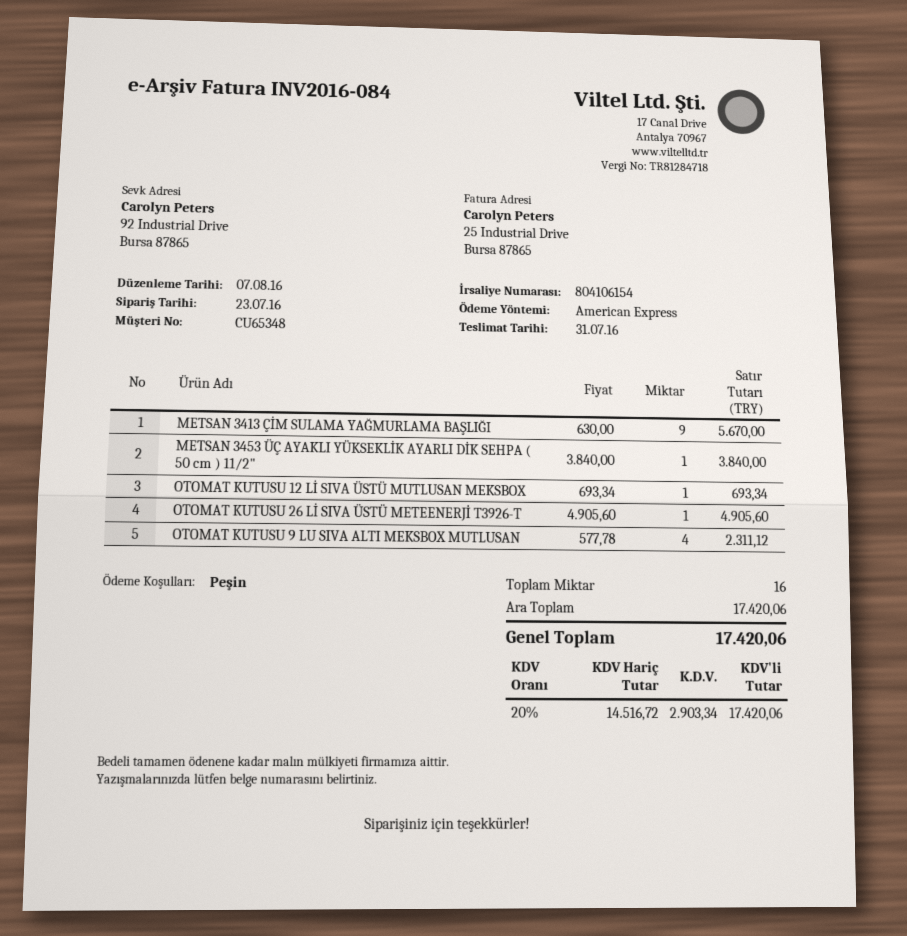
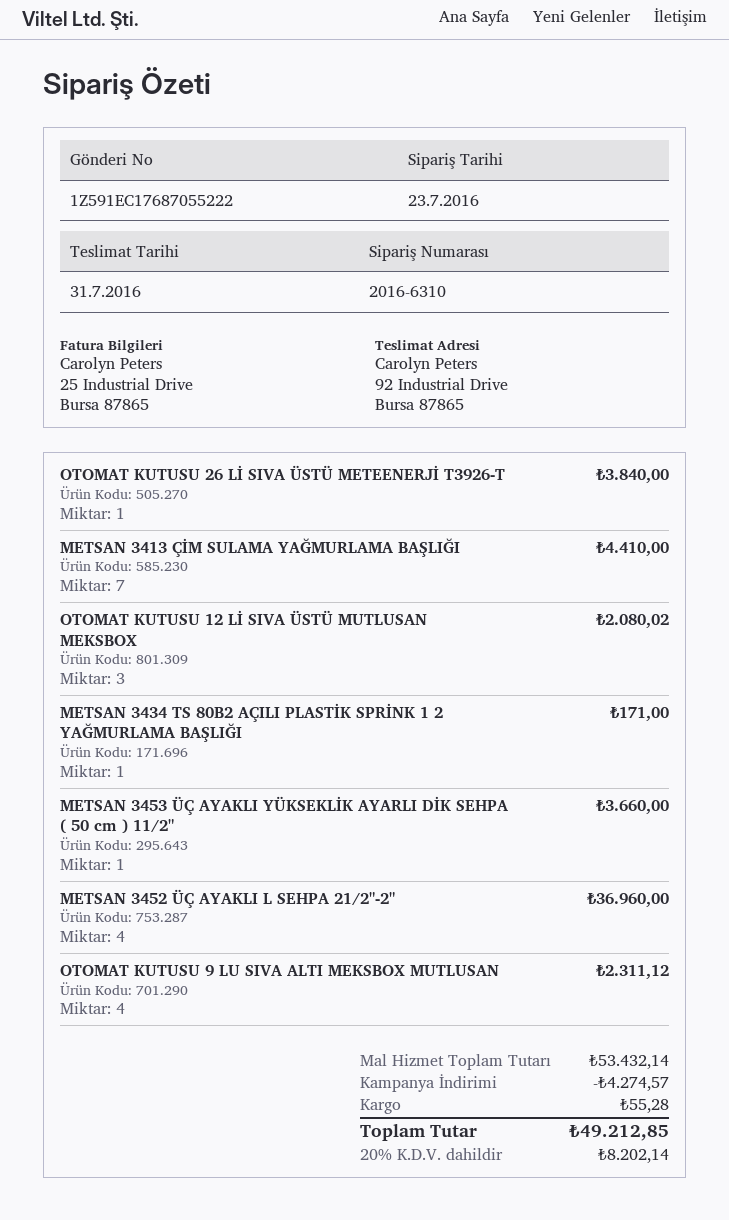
METSAN 3413 ÇİM SULAMA YAĞMURLAMA BAŞLIĞI: 9 for 5670.00 -> 7 for 4410.00
METSAN 3453 ÜÇ AYAKLI YÜKSEKLİK AYARLI DİK SEHPA ( 50 cm ) 11/2": 1 for 3840.00 -> 1 for 3660.00
OTOMAT KUTUSU 12 Lİ SIVA ÜSTÜ MUTLUSAN MEKSBOX: 1 for 693.34 -> 3 for 2080.02
OTOMAT KUTUSU 26 Lİ SIVA ÜSTÜ METEENERJİ T3926-T: 1 for 4905.60 -> 1 for 3840.00
METSAN 3434 TS 80B2 AÇILI PLASTİK SPRİNK 1 2 YAĞMURLAMA BAŞLIĞI: none -> 1 for 171.00
METSAN 3452 ÜÇ AYAKLI L SEHPA 21/2"-2": none -> 4 for 36960.00
subtotal: 17420.06 -> 53432.14
discount: none -> 4274.57
shipping: none -> 55.28
tax: 20% = 2903.34 -> 20% = 8202.14
total: 17420.06 -> 49212.85

